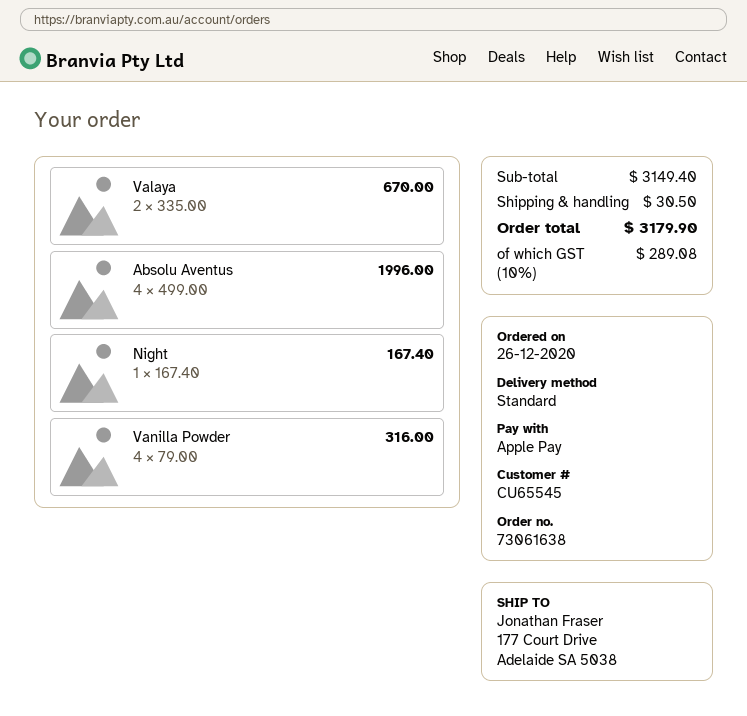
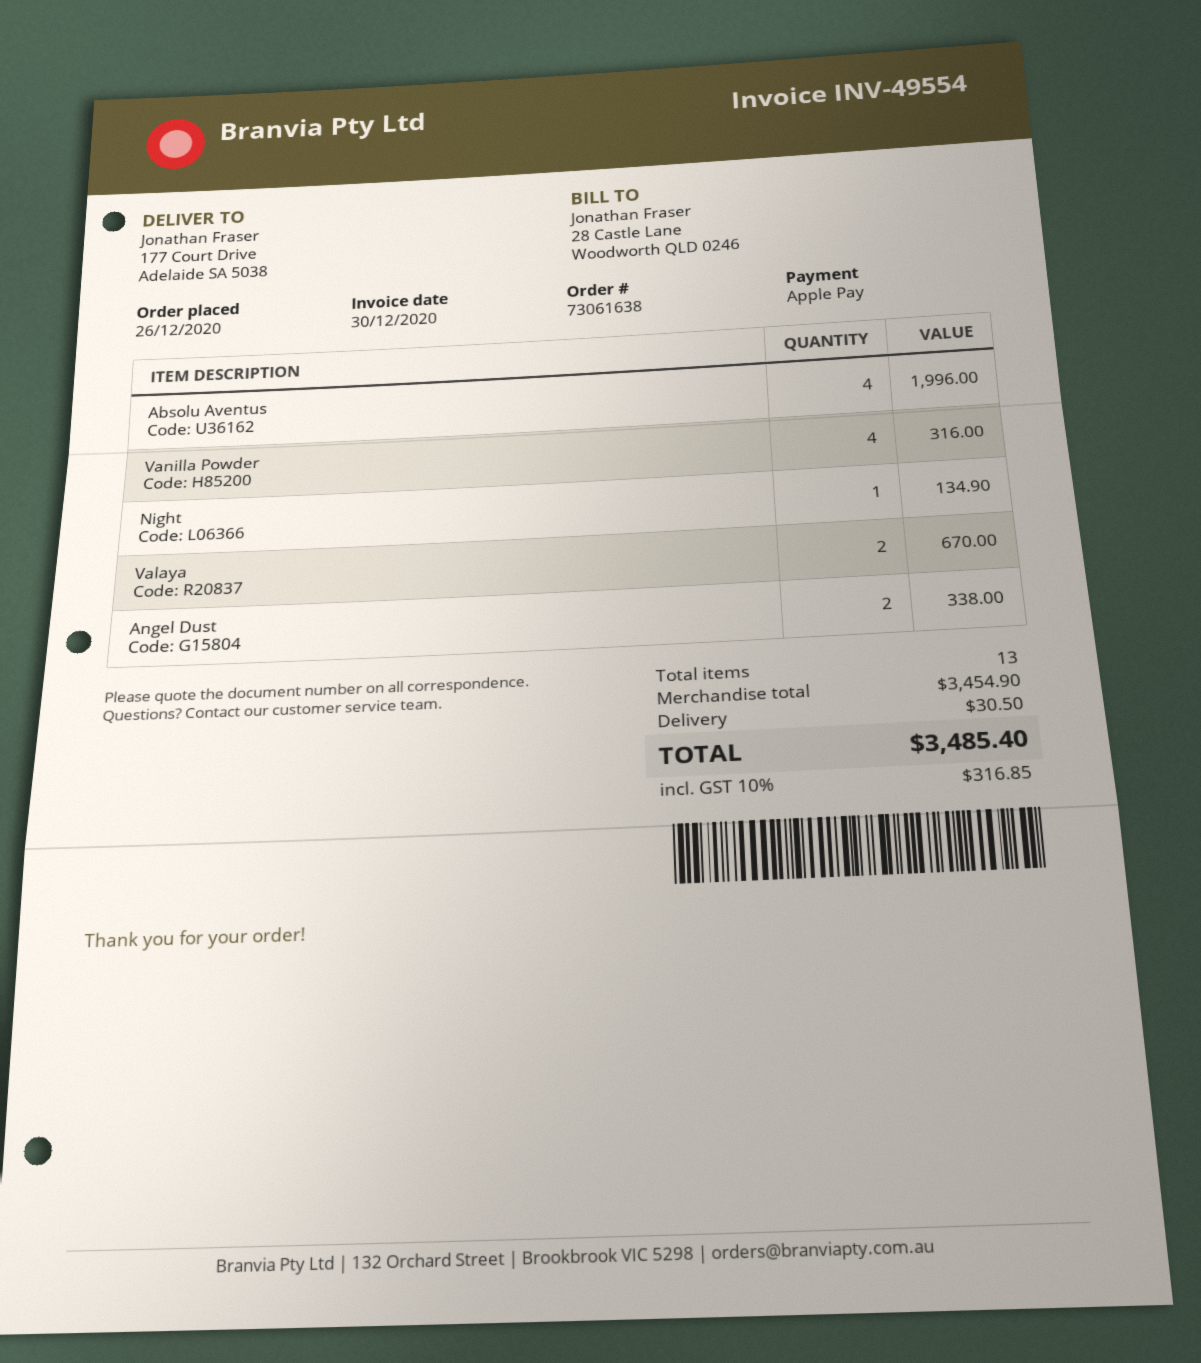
Night: 1 for 167.40 -> 1 for 134.90
Angel Dust: none -> 2 for 338.00
subtotal: 3149.40 -> 3454.90
tax: 10% = 289.08 -> 10% = 316.85
total: 3179.90 -> 3485.40

